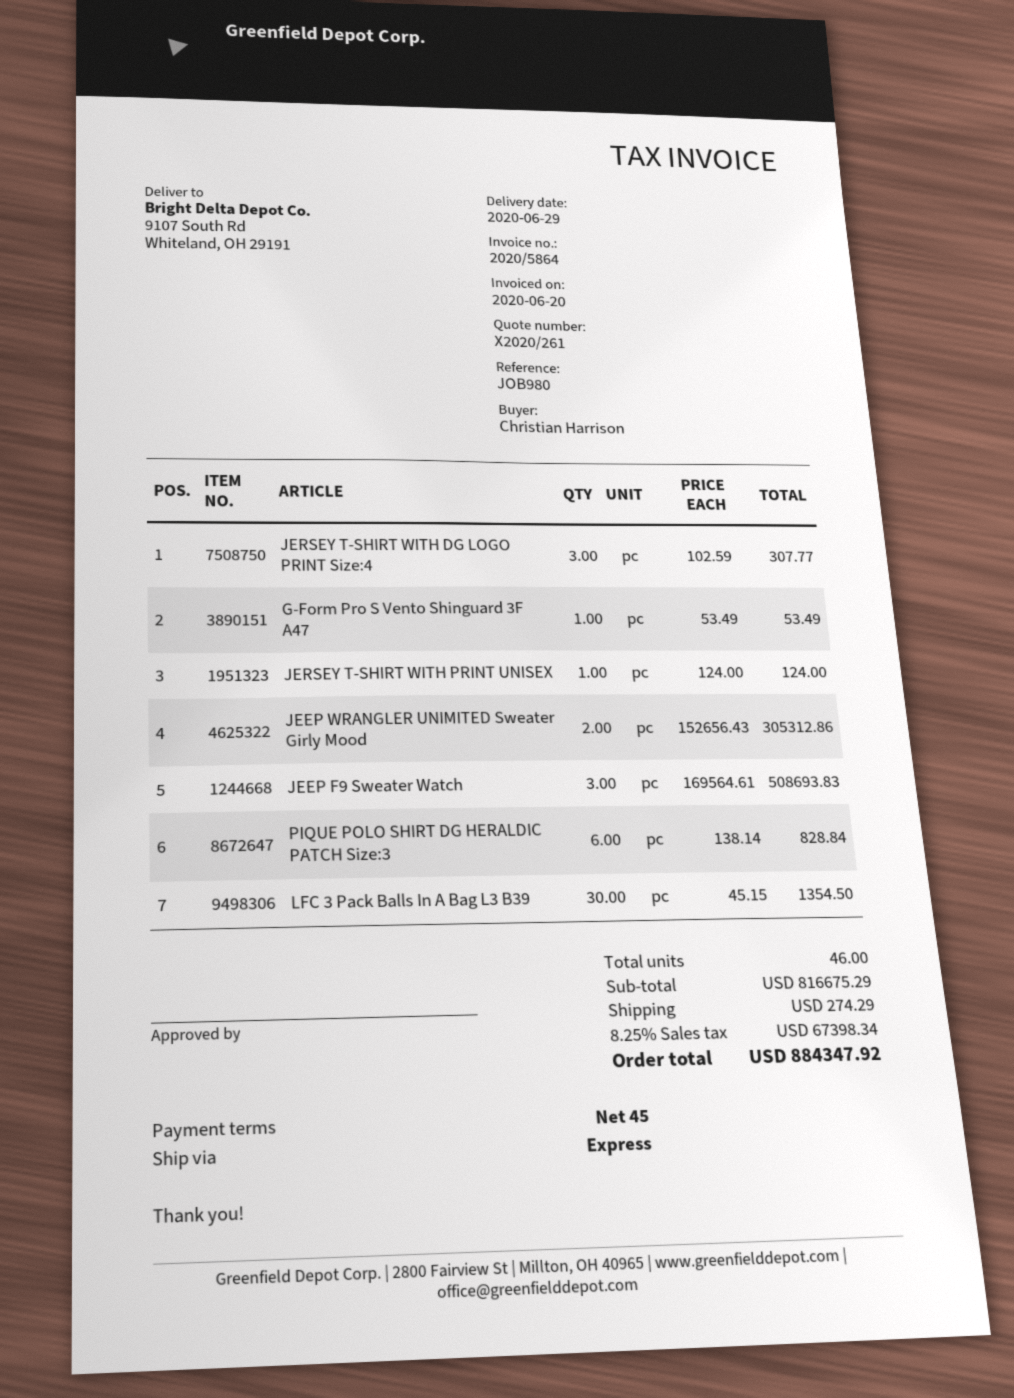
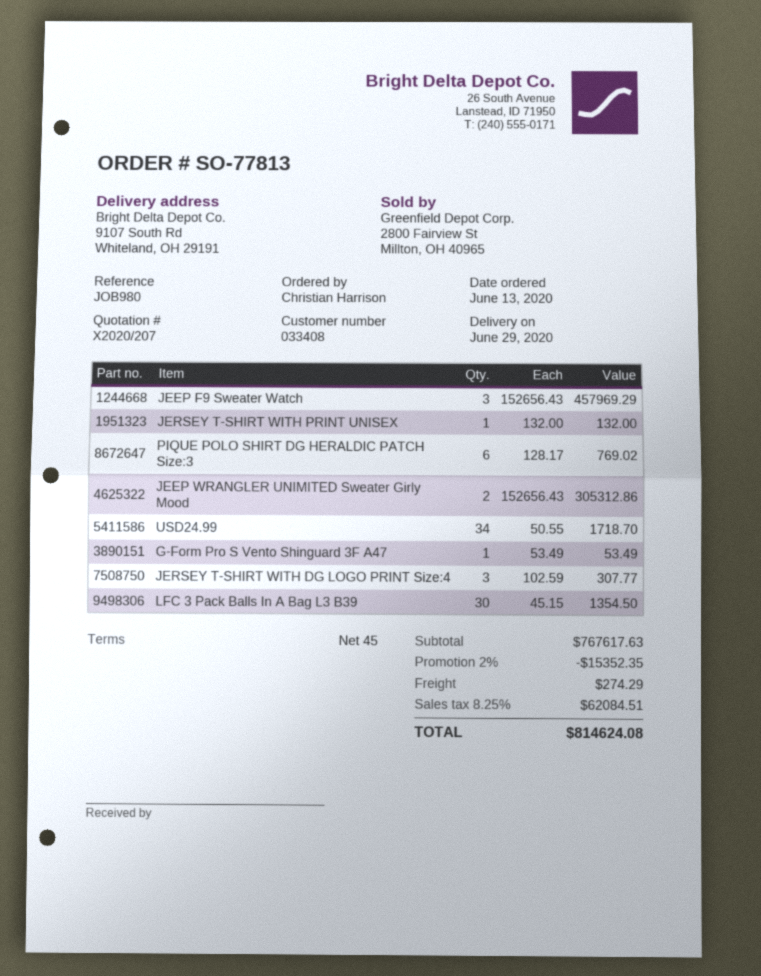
quote number: X2020/261 -> X2020/207
JERSEY T-SHIRT WITH PRINT UNISEX: 1 x 124.00 = 124.00 -> 1 x 132.00 = 132.00
JEEP F9 Sweater Watch: 3 x 169564.61 = 508693.83 -> 3 x 152656.43 = 457969.29
PIQUE POLO SHIRT DG HERALDIC PATCH Size:3: 6 x 138.14 = 828.84 -> 6 x 128.17 = 769.02
USD24.99: none -> 34 x 50.55 = 1718.70
subtotal: 816675.29 -> 767617.63
discount: none -> 2% = 15352.35
tax: 8.25% = 67398.34 -> 8.25% = 62084.51
total: 884347.92 -> 814624.08

